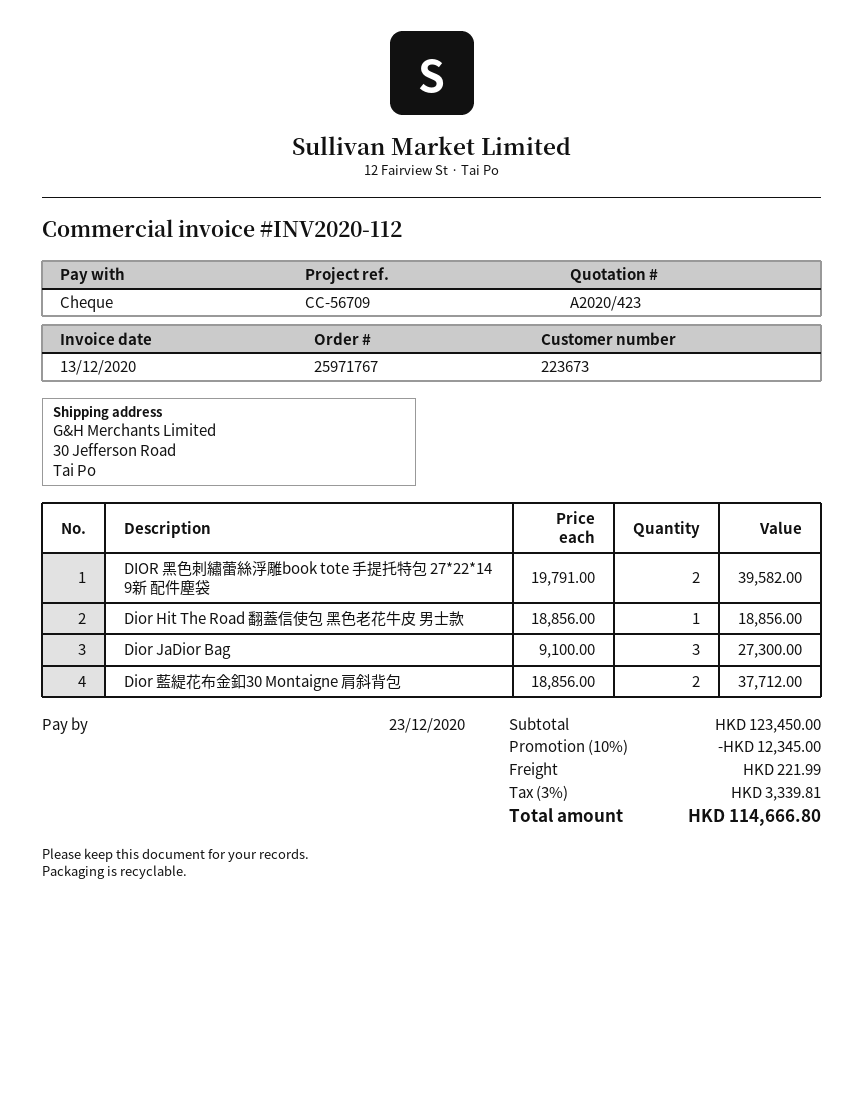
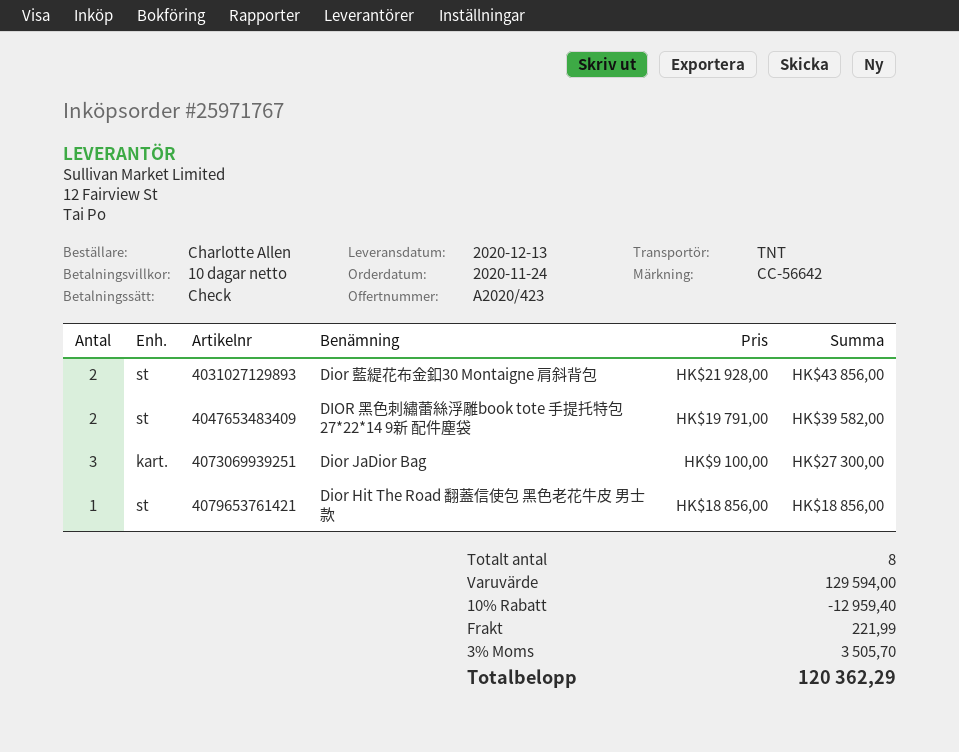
reference: CC-56709 -> CC-56642
Dior 藍緹花布金釦30 Montaigne 肩斜背包: 2 x 18856.00 = 37712.00 -> 2 x 21928.00 = 43856.00
subtotal: 123450.00 -> 129594.00
discount: 10% = 12345.00 -> 10% = 12959.40
tax: 3% = 3339.81 -> 3% = 3505.70
total: 114666.80 -> 120362.29

